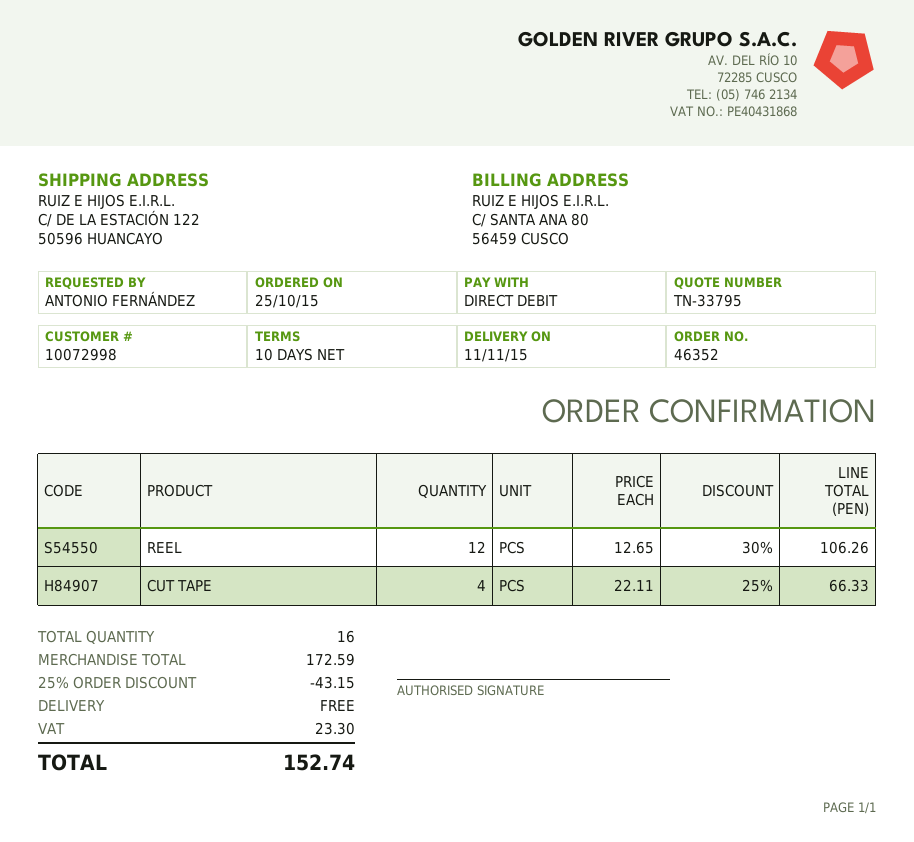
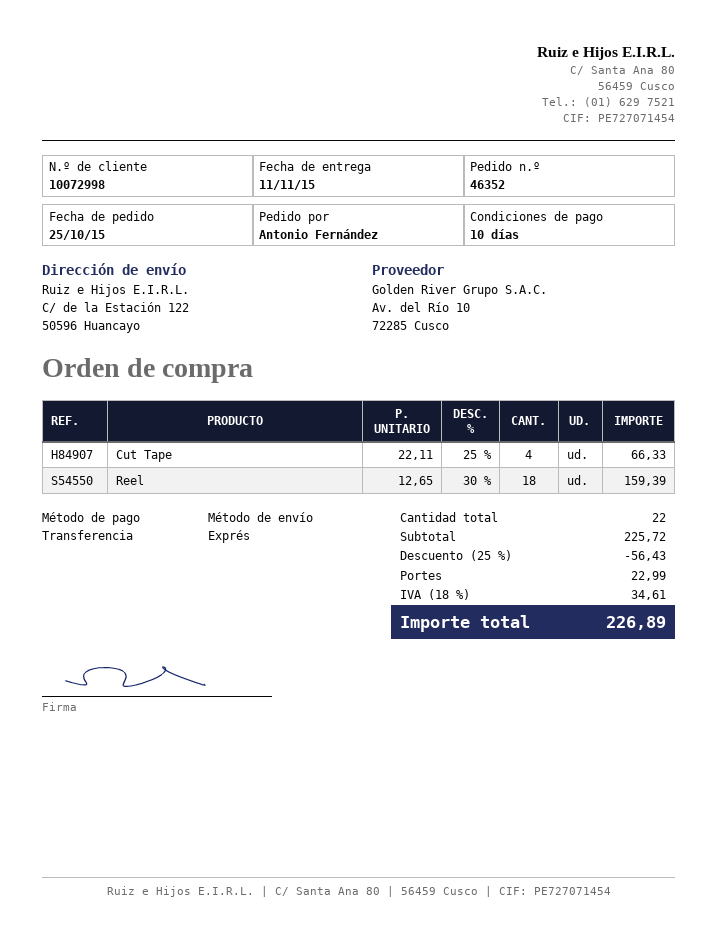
payment method: direct debit -> bank transfer
REEL: 12 x 12.65 - 30% = 106.26 -> 18 x 12.65 - 30% = 159.39
total quantity: 16 -> 22
subtotal: 172.59 -> 225.72
discount: 25% = 43.15 -> 25% = 56.43
shipping: 0.00 -> 22.99
tax: 23.30 -> 34.61
total: 152.74 -> 226.89

